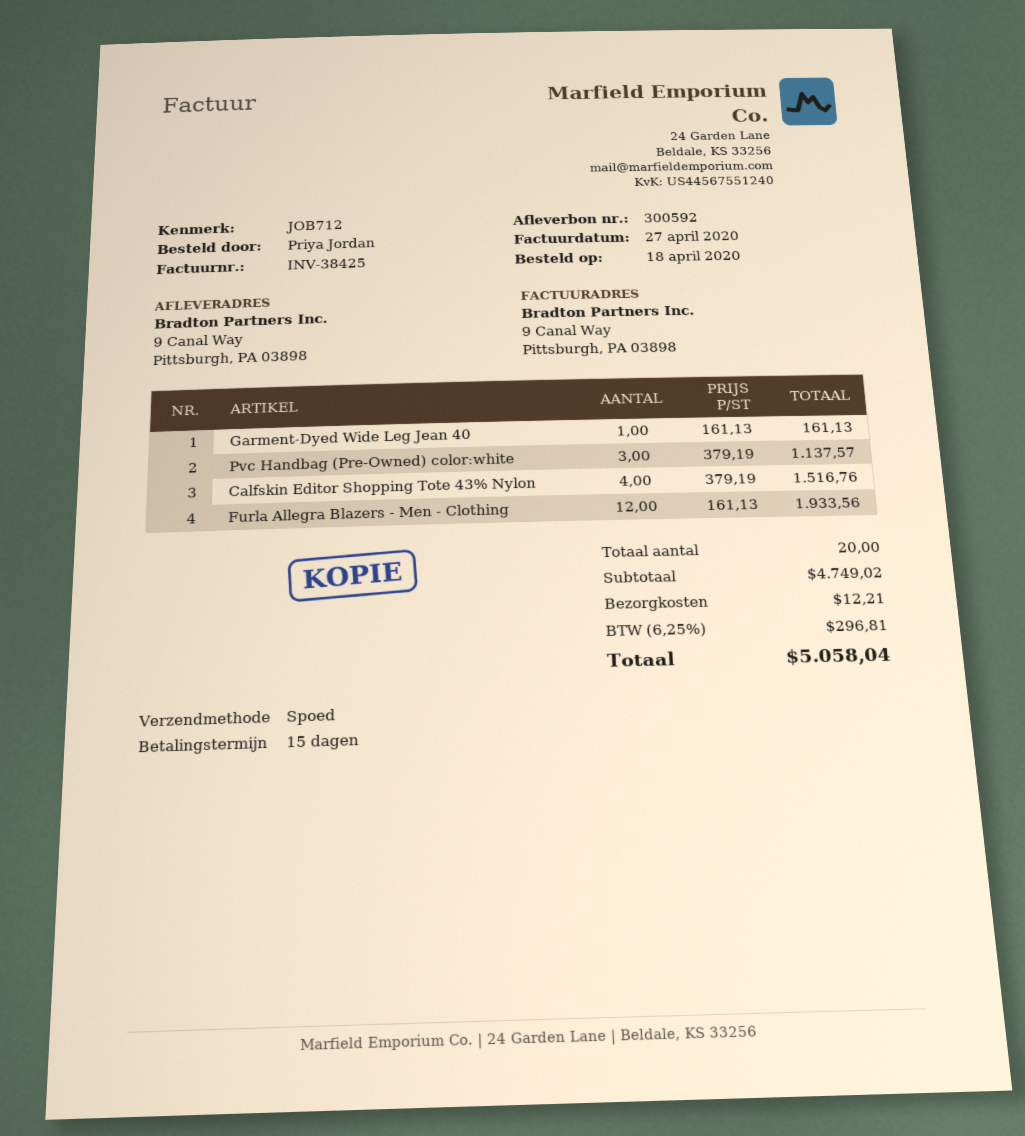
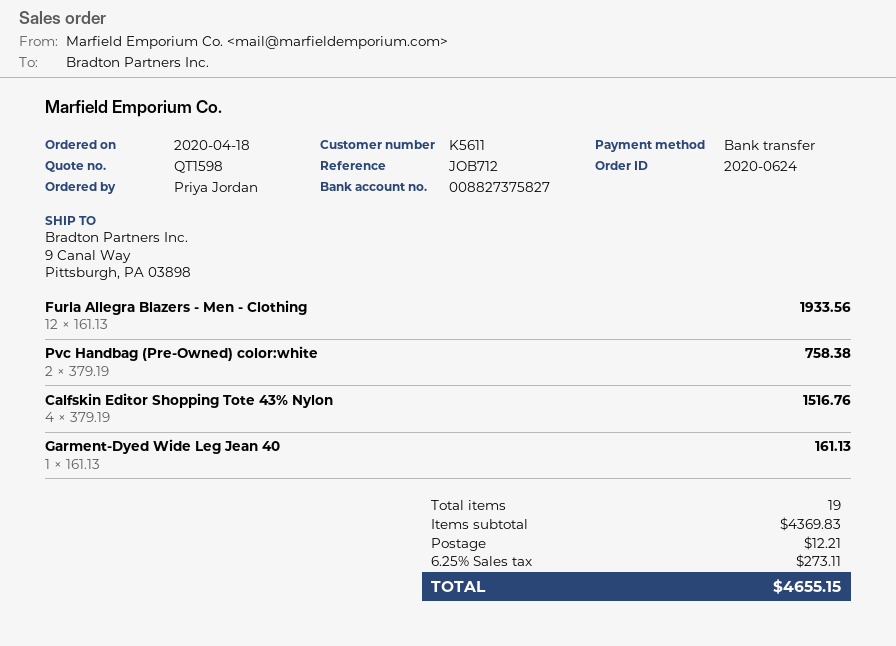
Pvc Handbag (Pre-Owned) color:white: 3 x 379.19 = 1137.57 -> 2 x 379.19 = 758.38
total quantity: 20 -> 19
subtotal: 4749.02 -> 4369.83
tax: 6.25% = 296.81 -> 6.25% = 273.11
total: 5058.04 -> 4655.15

